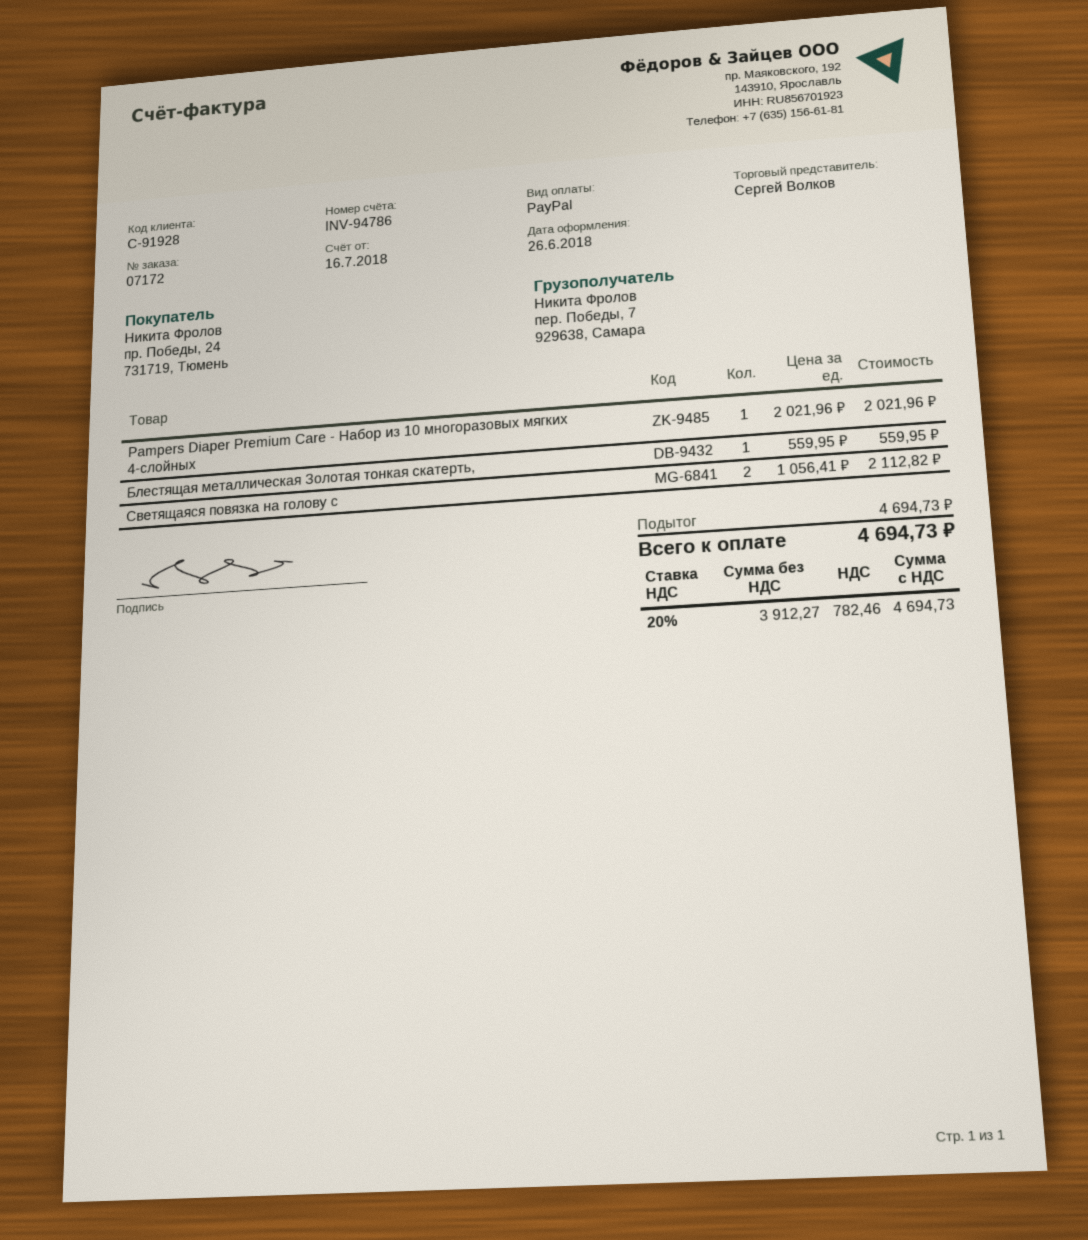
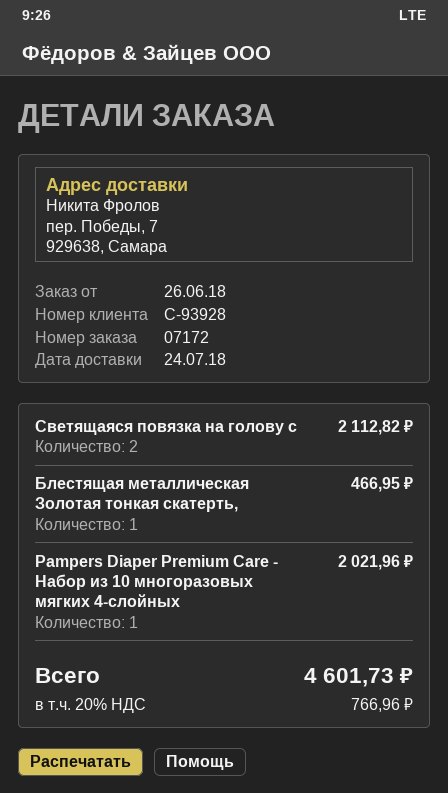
customer number: C-91928 -> C-93928
Блестящая металлическая Золотая тонкая скатерть,: 1 for 559.95 -> 1 for 466.95
tax: 20% = 782.46 -> 20% = 766.96
total: 4694.73 -> 4601.73

